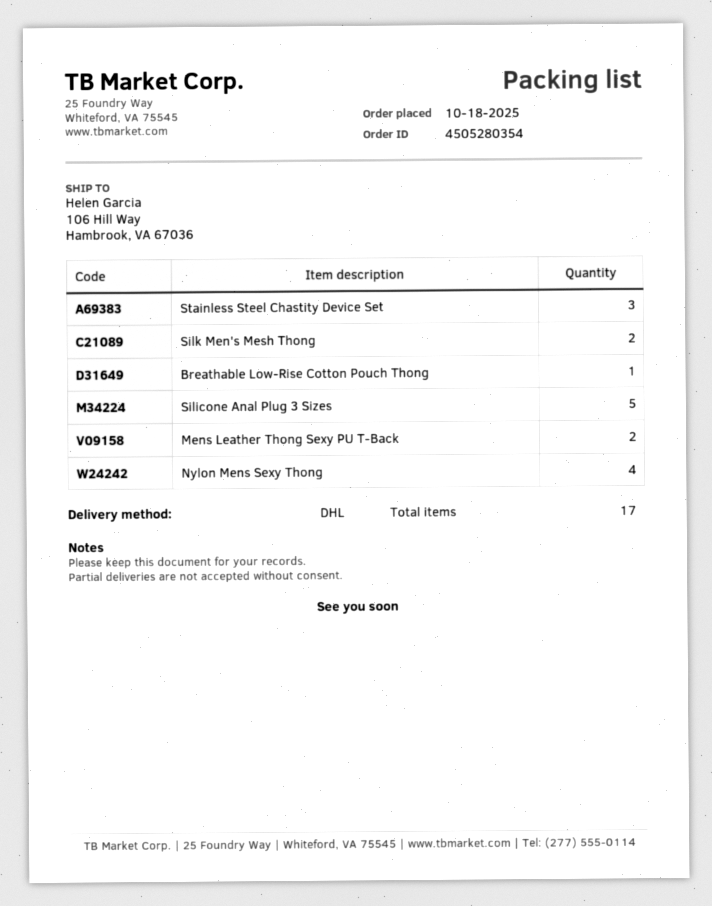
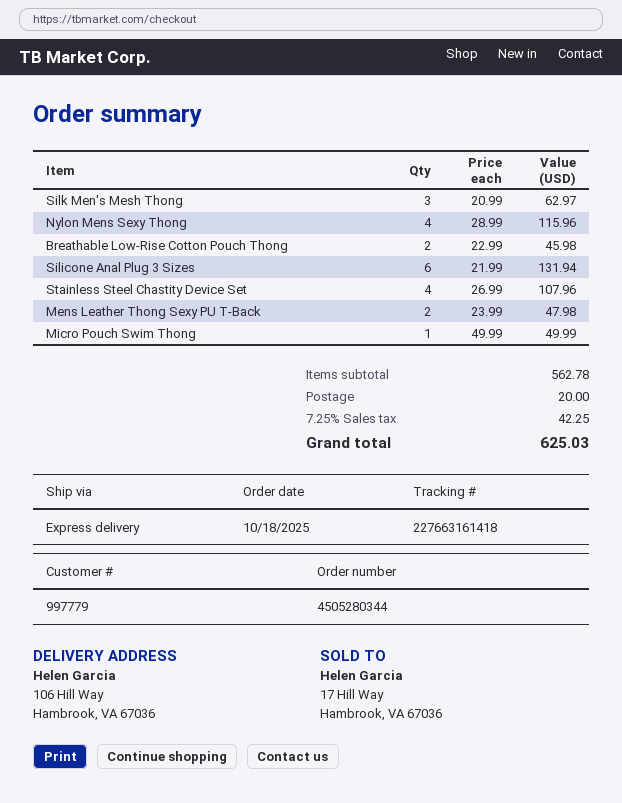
order number: 4505280354 -> 4505280344
shipping method: DHL -> express
Stainless Steel Chastity Device Set: 3 -> 4
Silk Men's Mesh Thong: 2 -> 3
Breathable Low-Rise Cotton Pouch Thong: 1 -> 2
Silicone Anal Plug 3 Sizes: 5 -> 6
Micro Pouch Swim Thong: none -> 1

